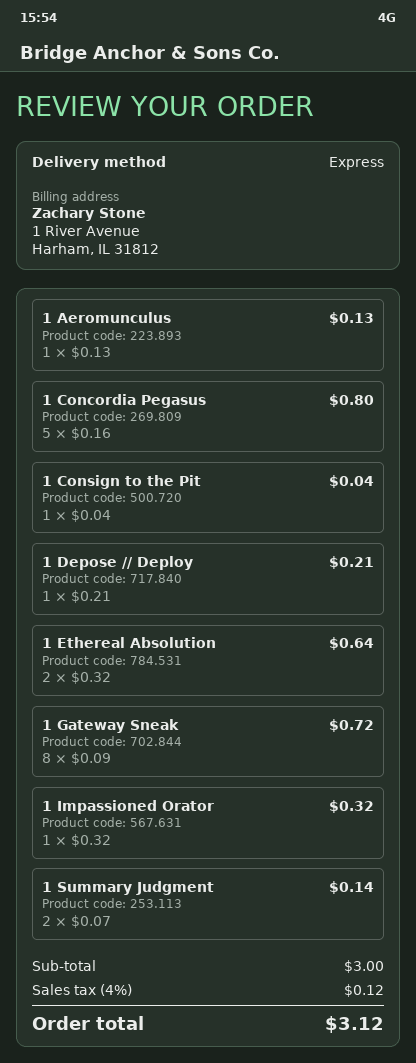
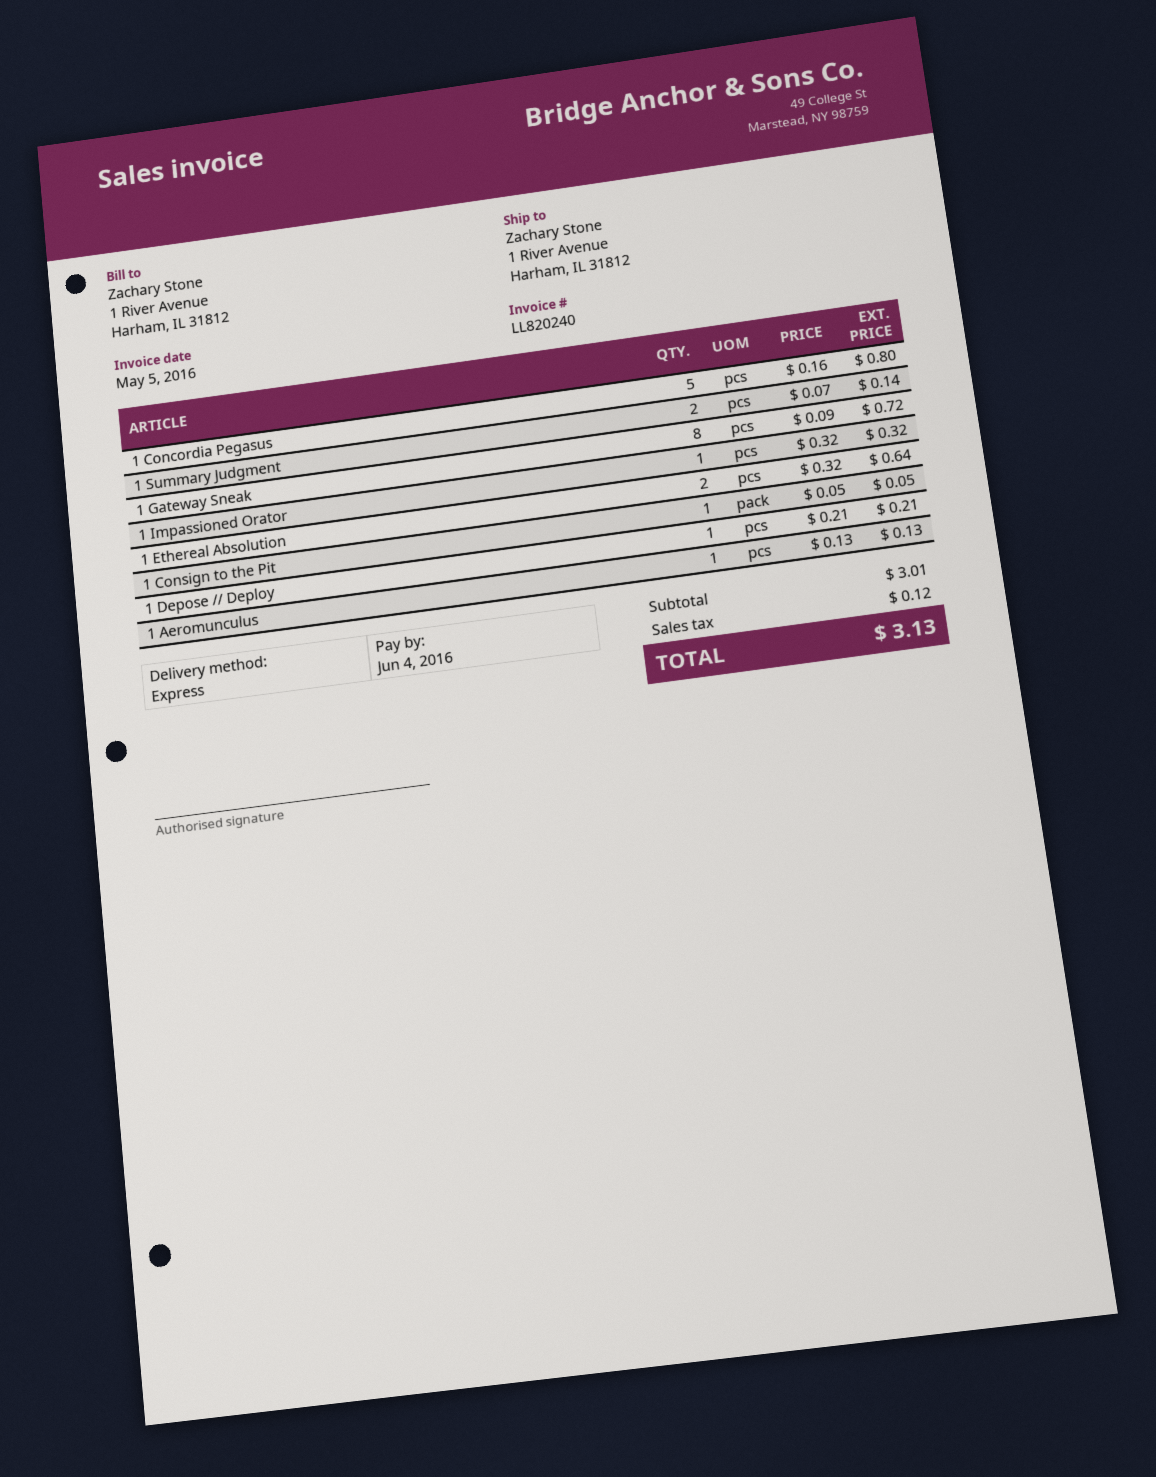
1 Consign to the Pit: 1 x 0.04 = 0.04 -> 1 x 0.05 = 0.05
subtotal: 3.00 -> 3.01
total: 3.12 -> 3.13

